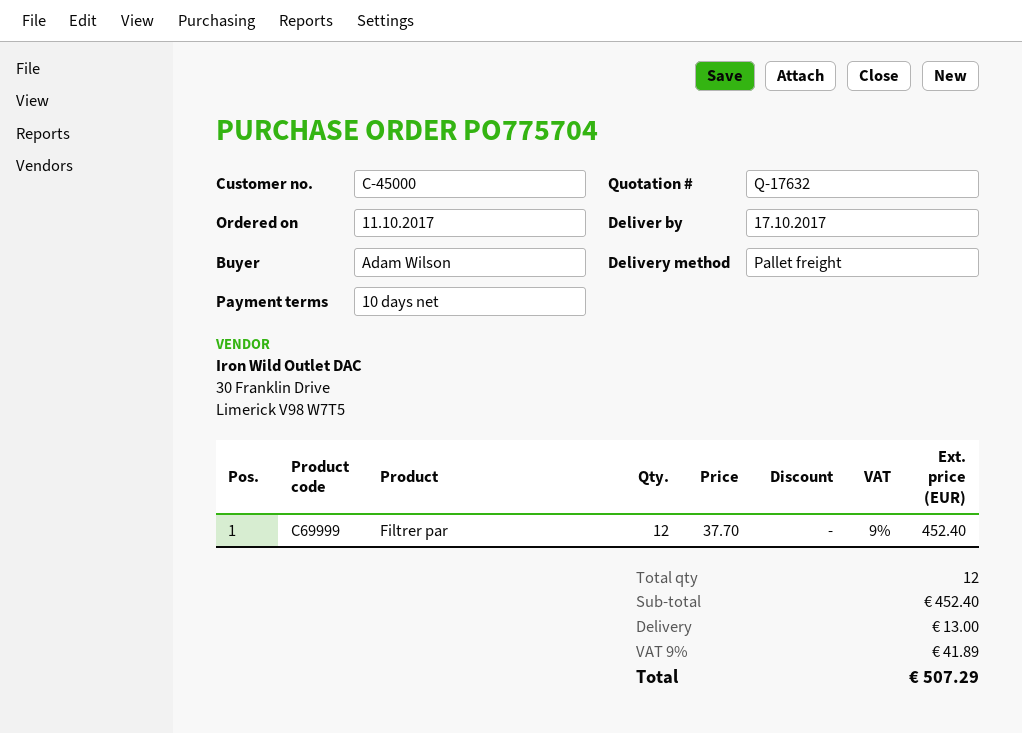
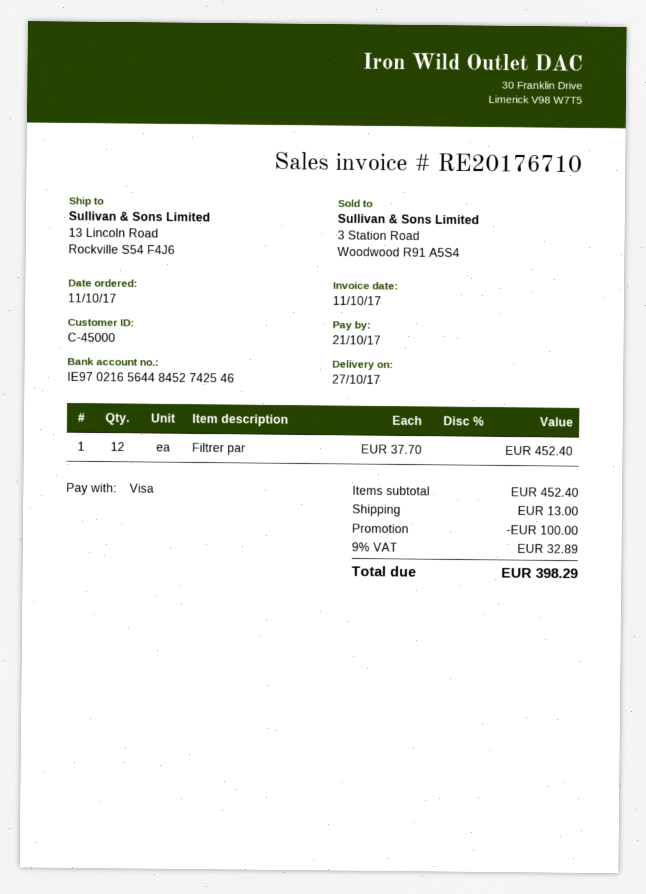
delivery date: 2017-10-17 -> 2017-10-27
discount: none -> 100.00
tax: 9% = 41.89 -> 9% = 32.89
total: 507.29 -> 398.29

